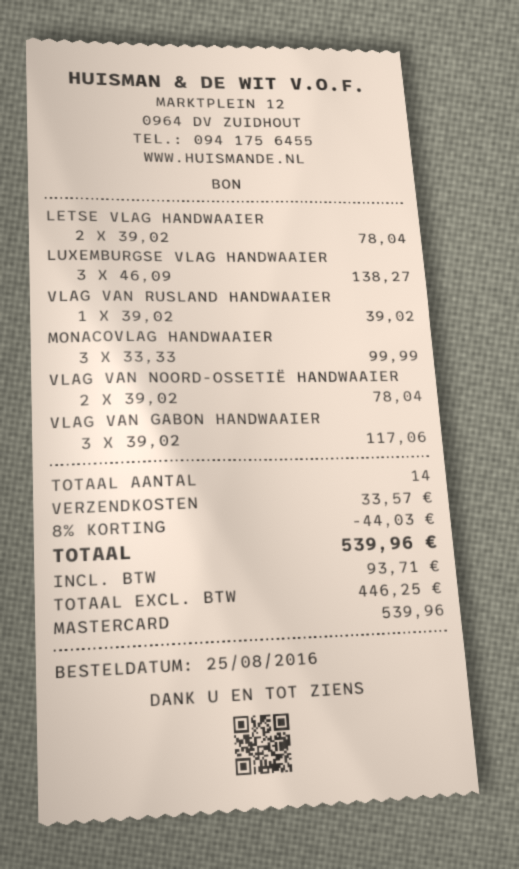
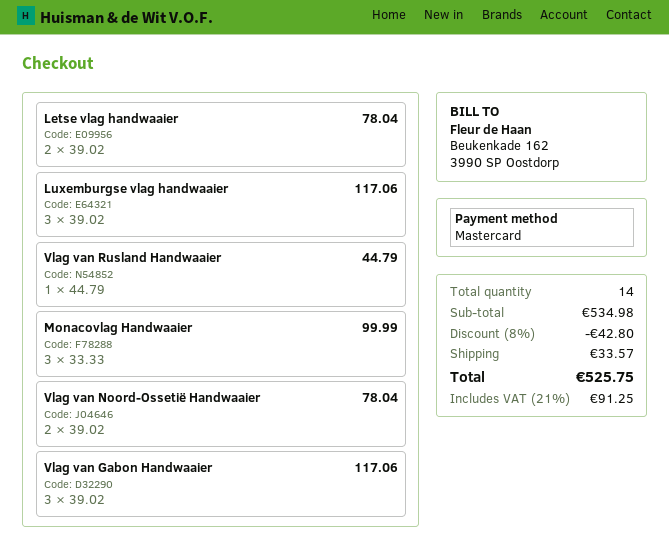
LUXEMBURGSE VLAG HANDWAAIER: 3 x 46.09 = 138.27 -> 3 x 39.02 = 117.06
VLAG VAN RUSLAND HANDWAAIER: 1 x 39.02 = 39.02 -> 1 x 44.79 = 44.79
discount: 8% = 44.03 -> 8% = 42.80
tax: 93.71 -> 91.25
total: 539.96 -> 525.75

